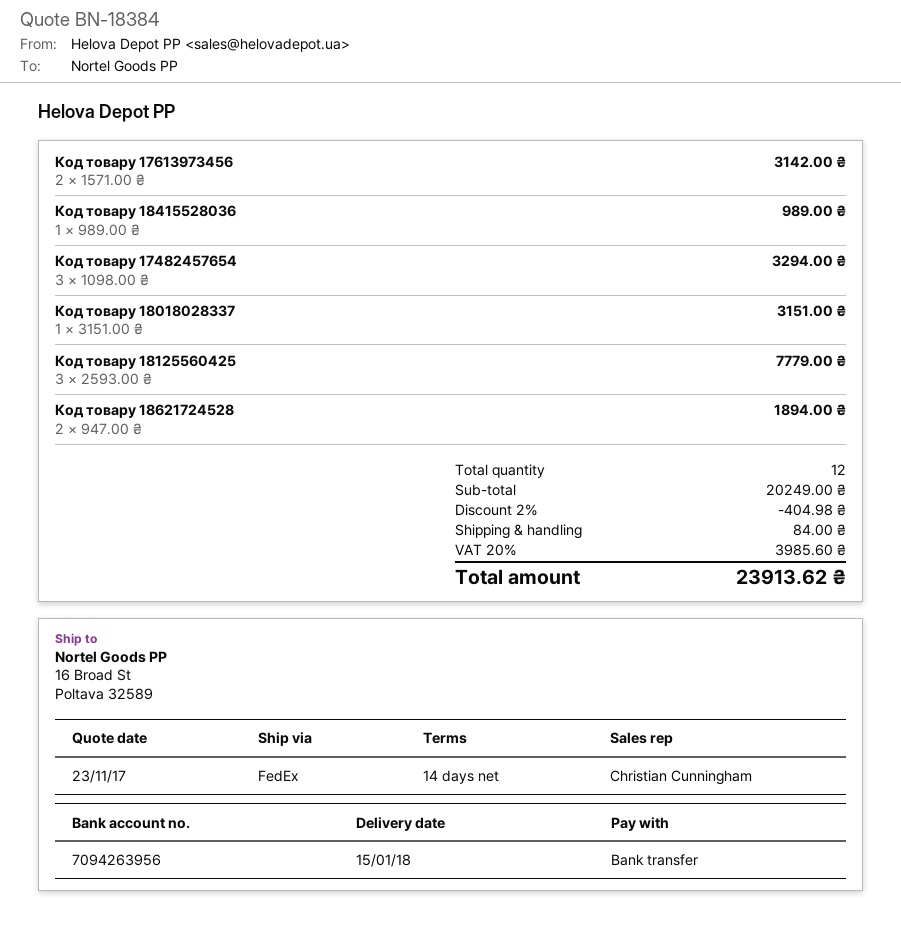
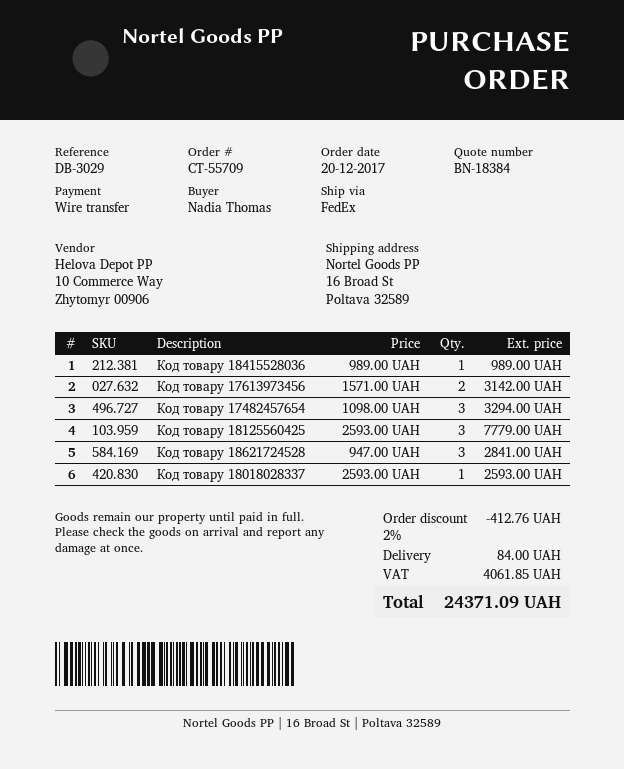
Код товару 18018028337: 1 x 3151.00 = 3151.00 -> 1 x 2593.00 = 2593.00
Код товару 18621724528: 2 x 947.00 = 1894.00 -> 3 x 947.00 = 2841.00
discount: 2% = 404.98 -> 2% = 412.76
tax: 3985.60 -> 4061.85
total: 23913.62 -> 24371.09

